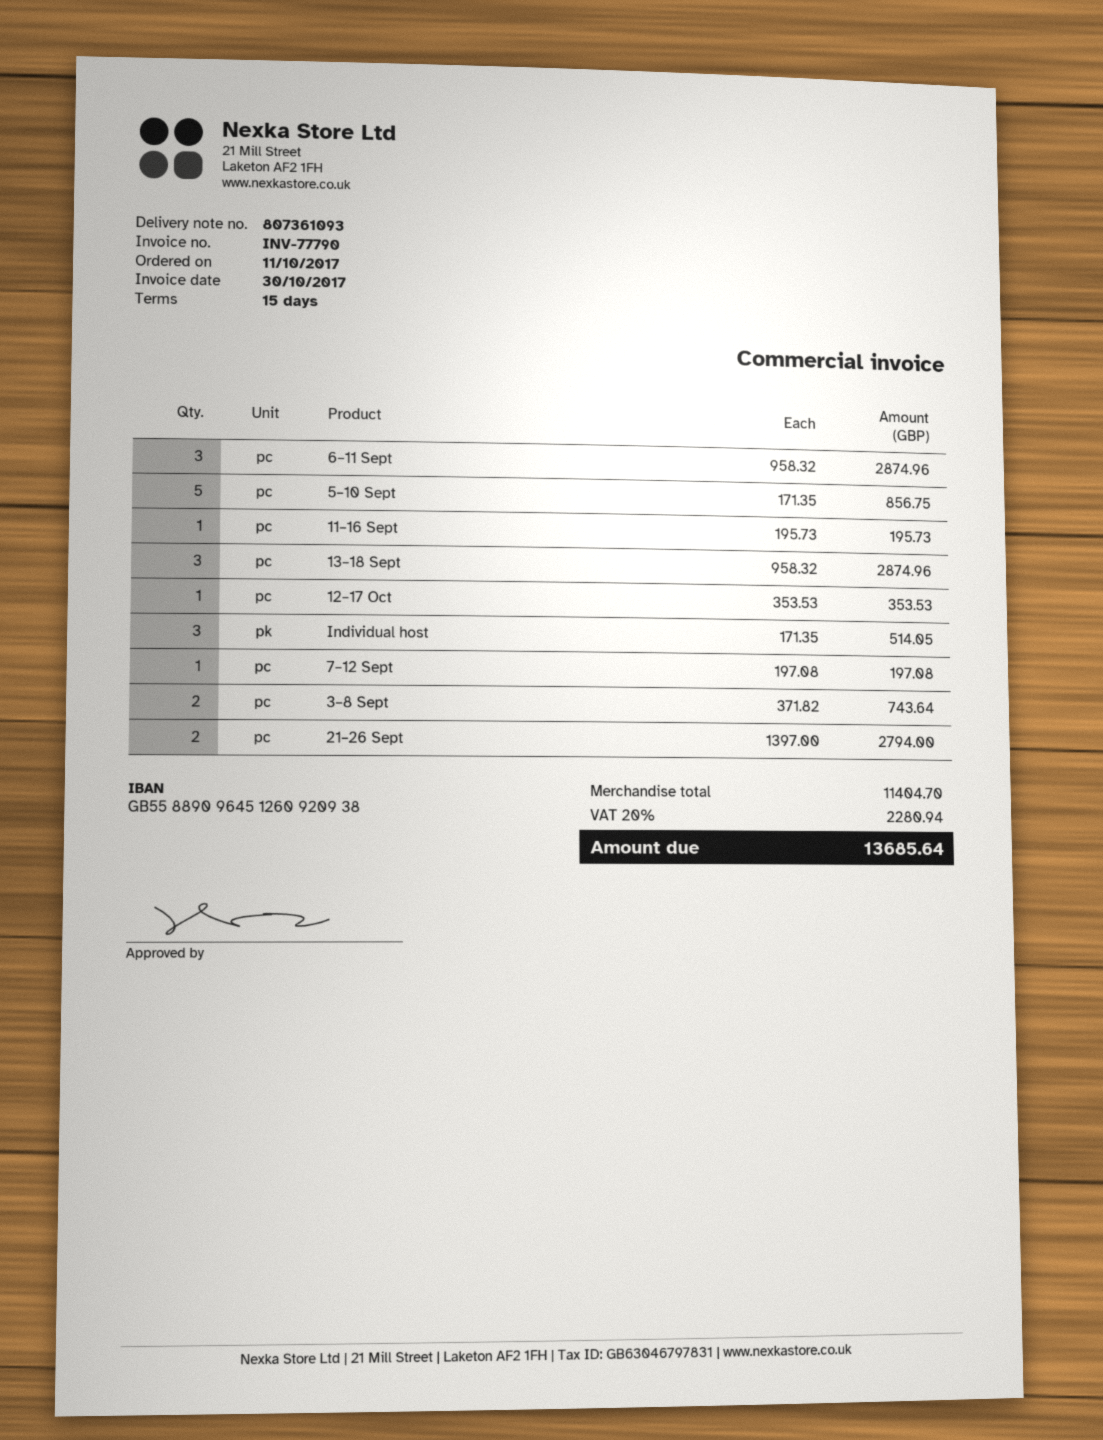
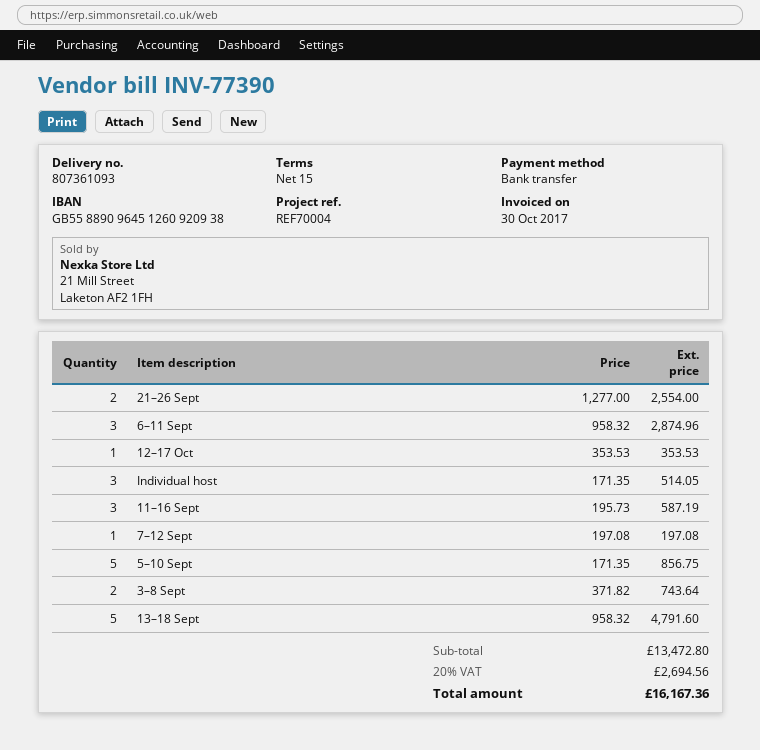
invoice number: INV-77790 -> INV-77390
11–16 Sept: 1 x 195.73 = 195.73 -> 3 x 195.73 = 587.19
13–18 Sept: 3 x 958.32 = 2874.96 -> 5 x 958.32 = 4791.60
21–26 Sept: 2 x 1397.00 = 2794.00 -> 2 x 1277.00 = 2554.00
subtotal: 11404.70 -> 13472.80
tax: 20% = 2280.94 -> 20% = 2694.56
total: 13685.64 -> 16167.36

